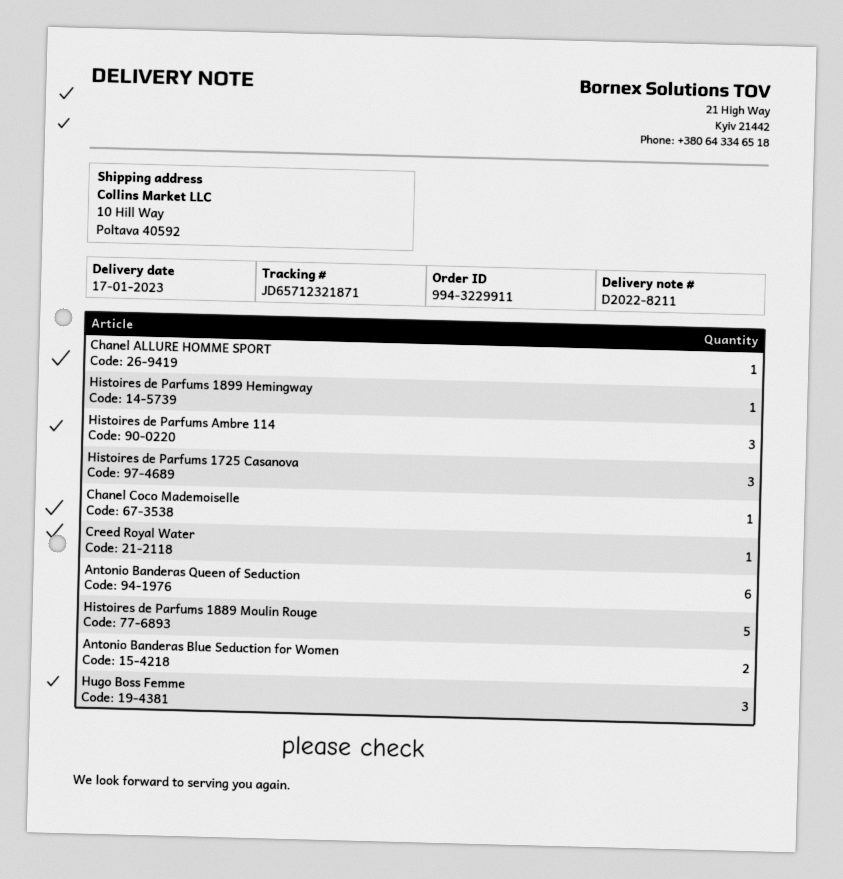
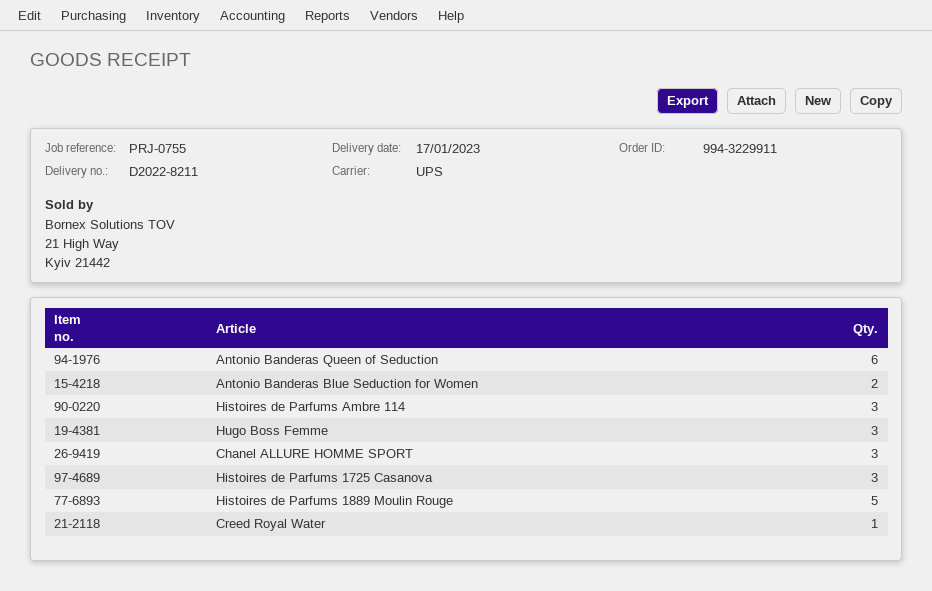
Chanel ALLURE HOMME SPORT: 1 -> 3
Histoires de Parfums 1899 Hemingway: 1 -> none
Chanel Coco Mademoiselle: 1 -> none

